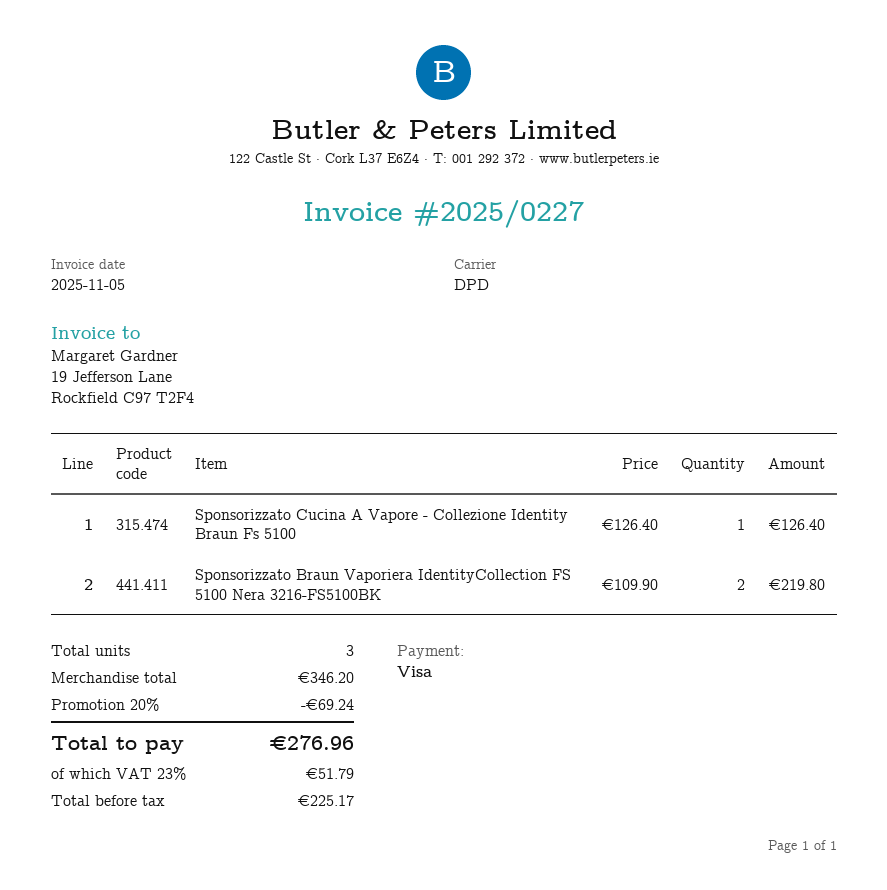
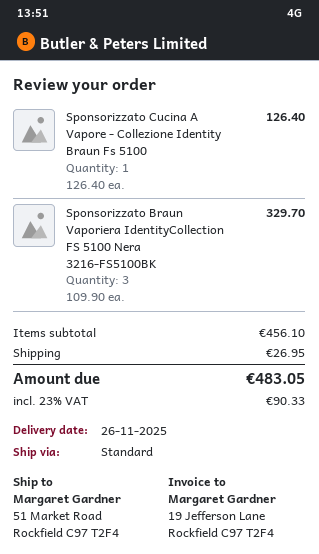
shipping method: DPD -> standard
Sponsorizzato Braun Vaporiera IdentityCollection FS 5100 Nera 3216-FS5100BK: 2 x 109.90 = 219.80 -> 3 x 109.90 = 329.70
subtotal: 346.20 -> 456.10
discount: 20% = 69.24 -> none
shipping: none -> 26.95
tax: 23% = 51.79 -> 23% = 90.33
total: 276.96 -> 483.05

